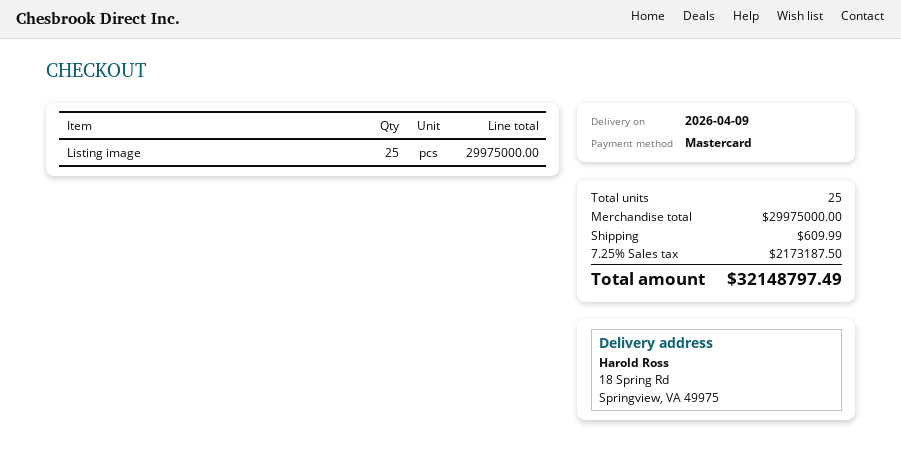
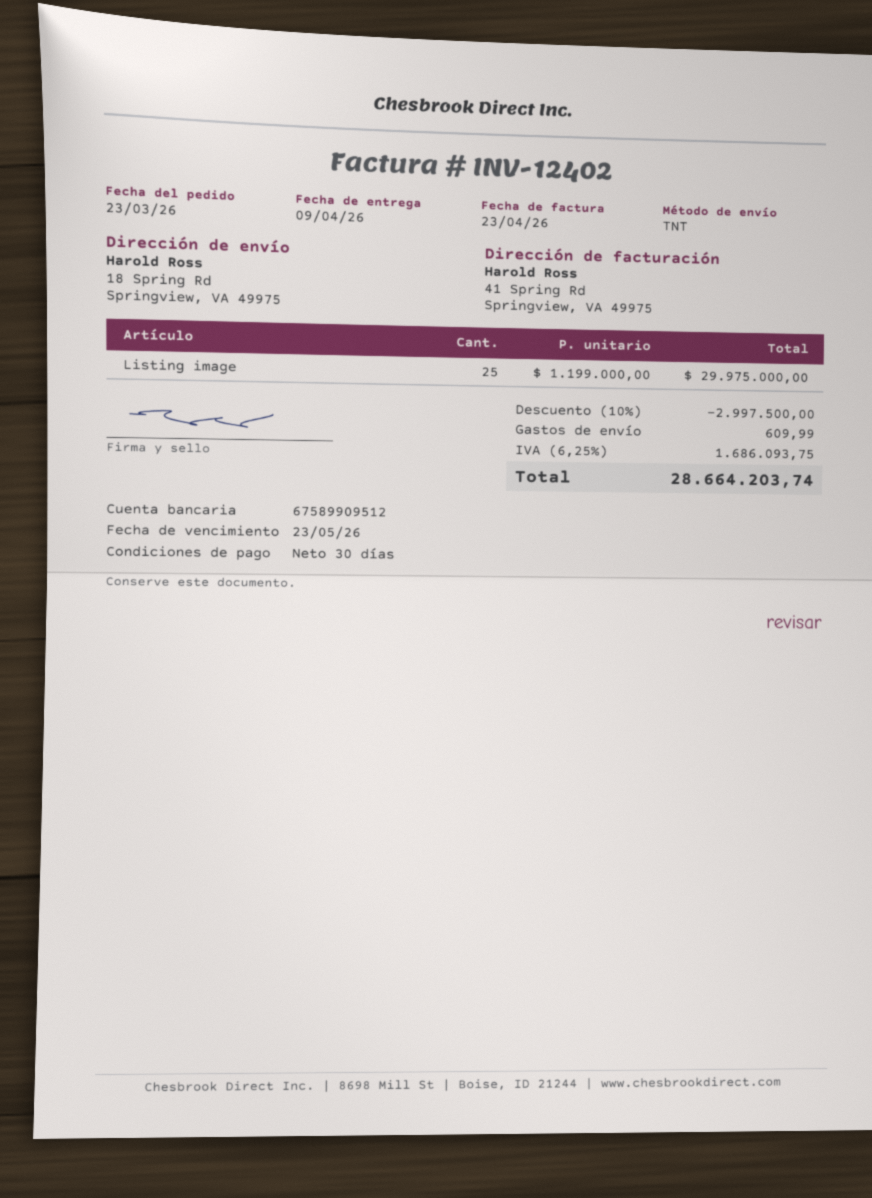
discount: none -> 10% = 2997500.00
tax: 7.25% = 2173187.50 -> 6.25% = 1686093.75
total: 32148797.49 -> 28664203.74

